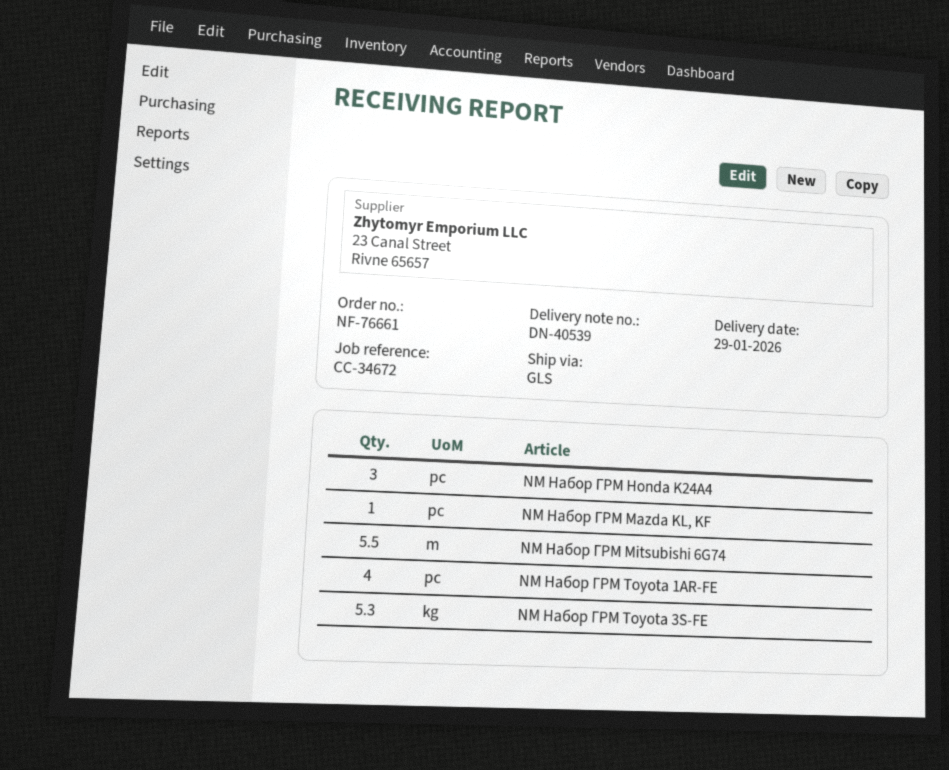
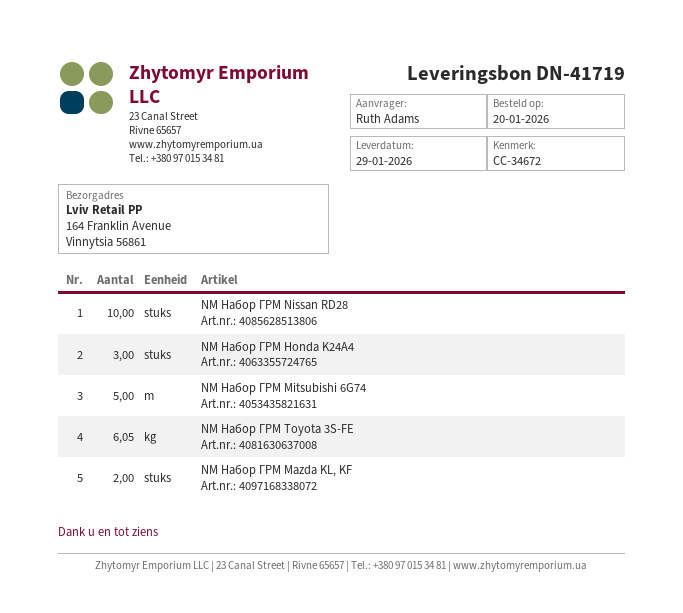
delivery note number: DN-40539 -> DN-41719
NM Набор ГРМ Mazda KL, KF: 1 -> 2
NM Набор ГРМ Mitsubishi 6G74: 5.5 -> 5
NM Набор ГРМ Toyota 1AR-FE: 4 -> none
NM Набор ГРМ Toyota 3S-FE: 5.3 -> 6.05
NM Набор ГРМ Nissan RD28: none -> 10

